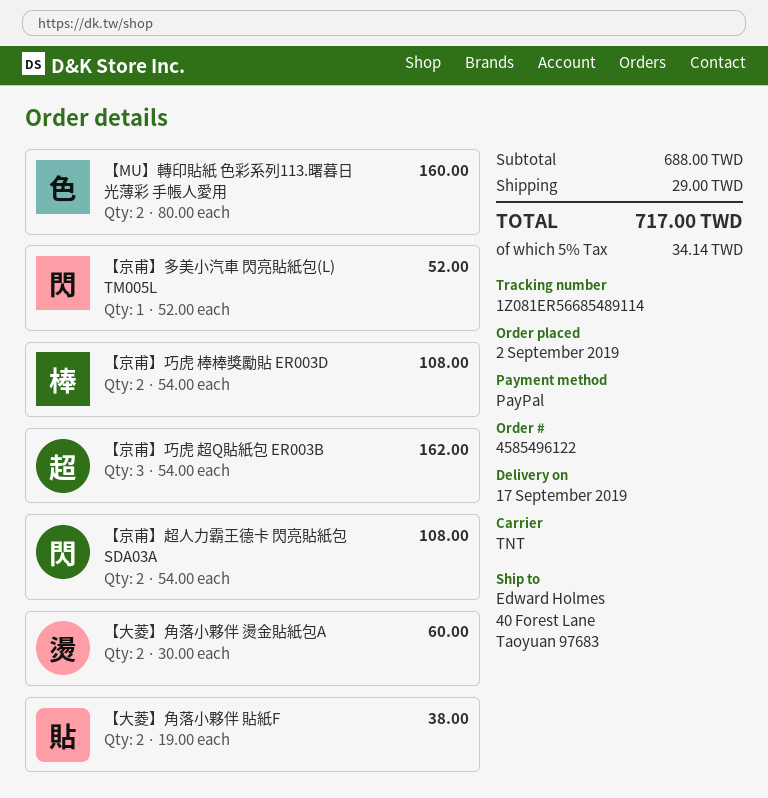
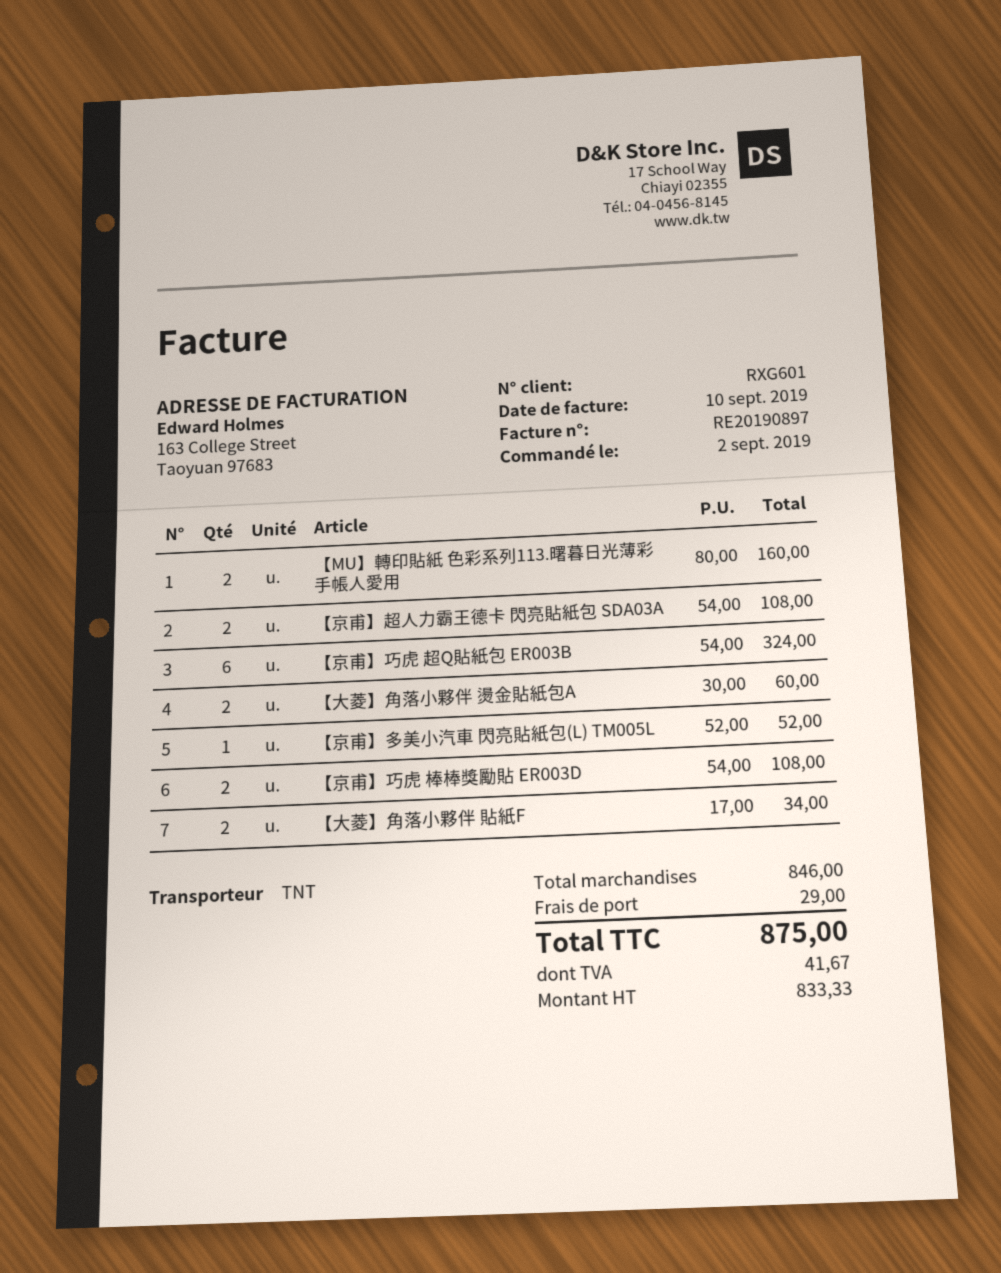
【京甫】巧虎 超Q貼紙包 ER003B: 3 x 54.00 = 162.00 -> 6 x 54.00 = 324.00
【大菱】角落小夥伴 貼紙F: 2 x 19.00 = 38.00 -> 2 x 17.00 = 34.00
subtotal: 688.00 -> 846.00
tax: 34.14 -> 41.67
total: 717.00 -> 875.00

